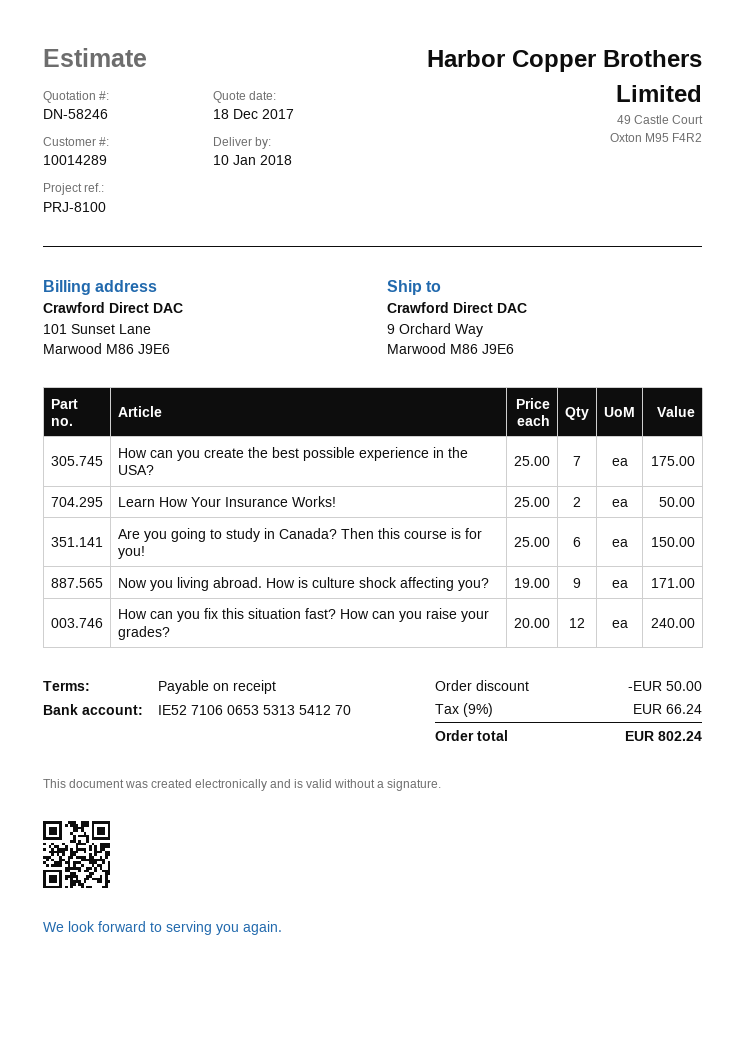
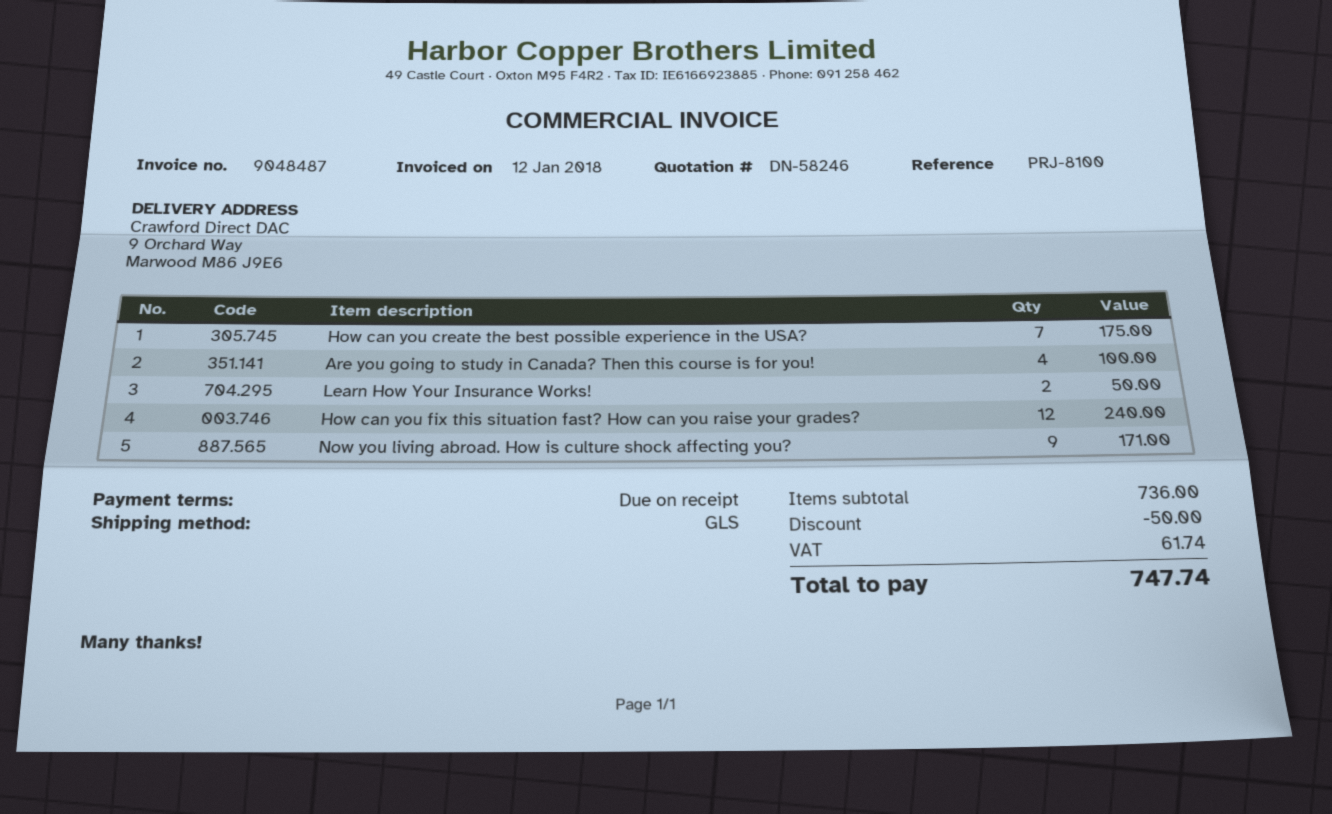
Are you going to study in Canada? Then this course is for you!: 6 for 150.00 -> 4 for 100.00
tax: 66.24 -> 61.74
total: 802.24 -> 747.74

